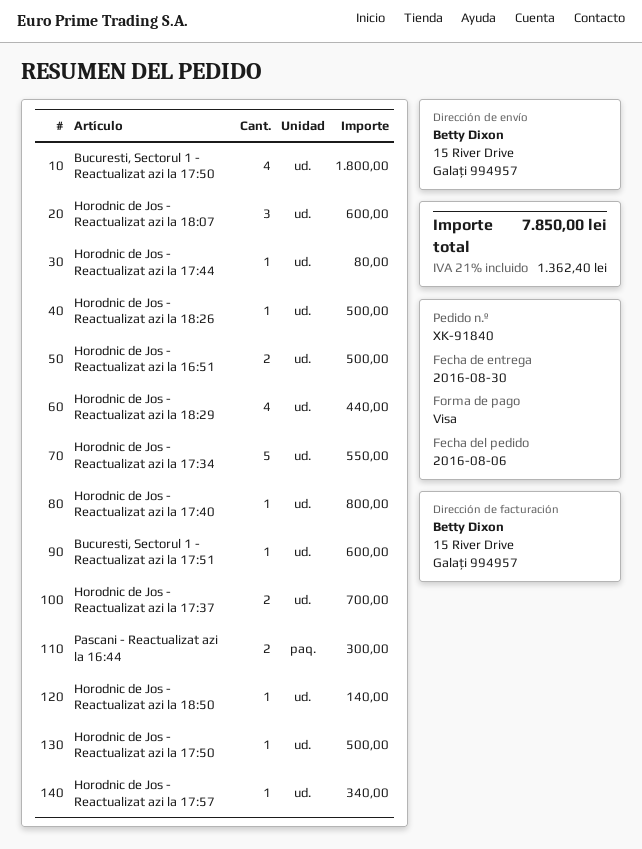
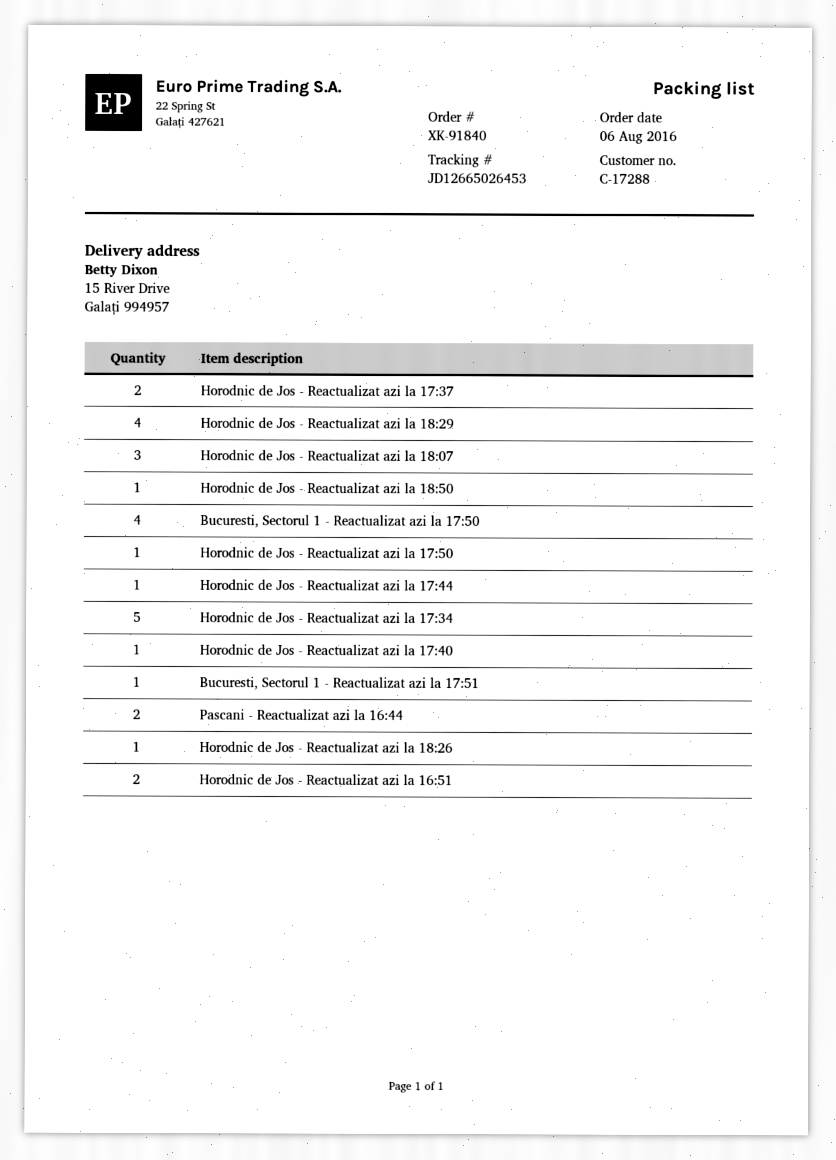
Horodnic de Jos - Reactualizat azi la 17:57: 1 -> none

